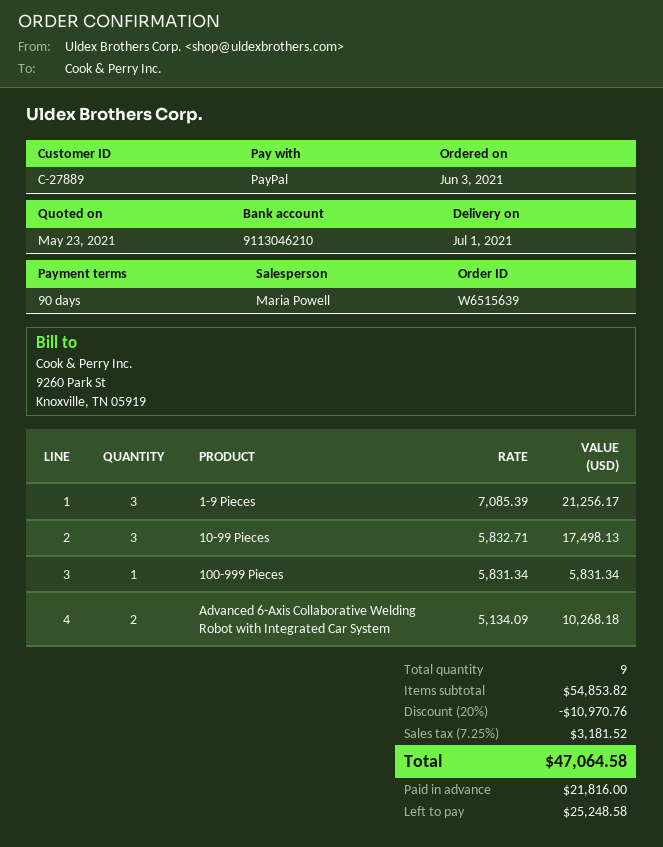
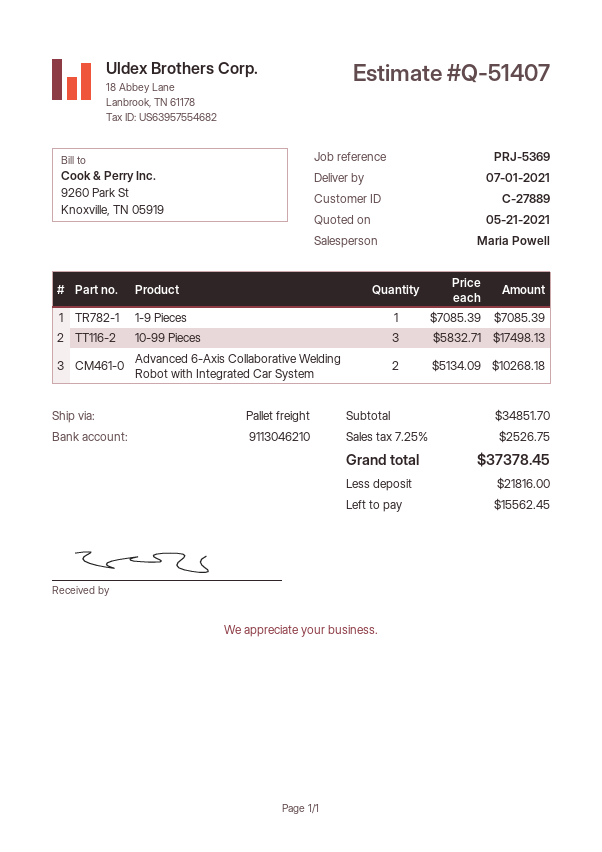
quote date: 2021-05-23 -> 2021-05-21
1-9 Pieces: 3 x 7085.39 = 21256.17 -> 1 x 7085.39 = 7085.39
100-999 Pieces: 1 x 5831.34 = 5831.34 -> none
subtotal: 54853.82 -> 34851.70
discount: 20% = 10970.76 -> none
tax: 7.25% = 3181.52 -> 7.25% = 2526.75
total: 47064.58 -> 37378.45
balance: 25248.58 -> 15562.45

